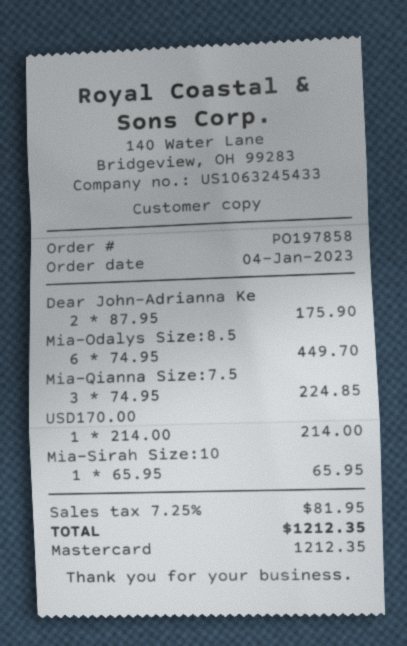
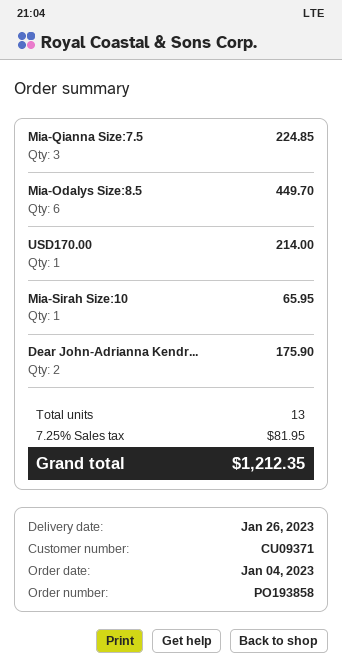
order number: PO197858 -> PO193858

